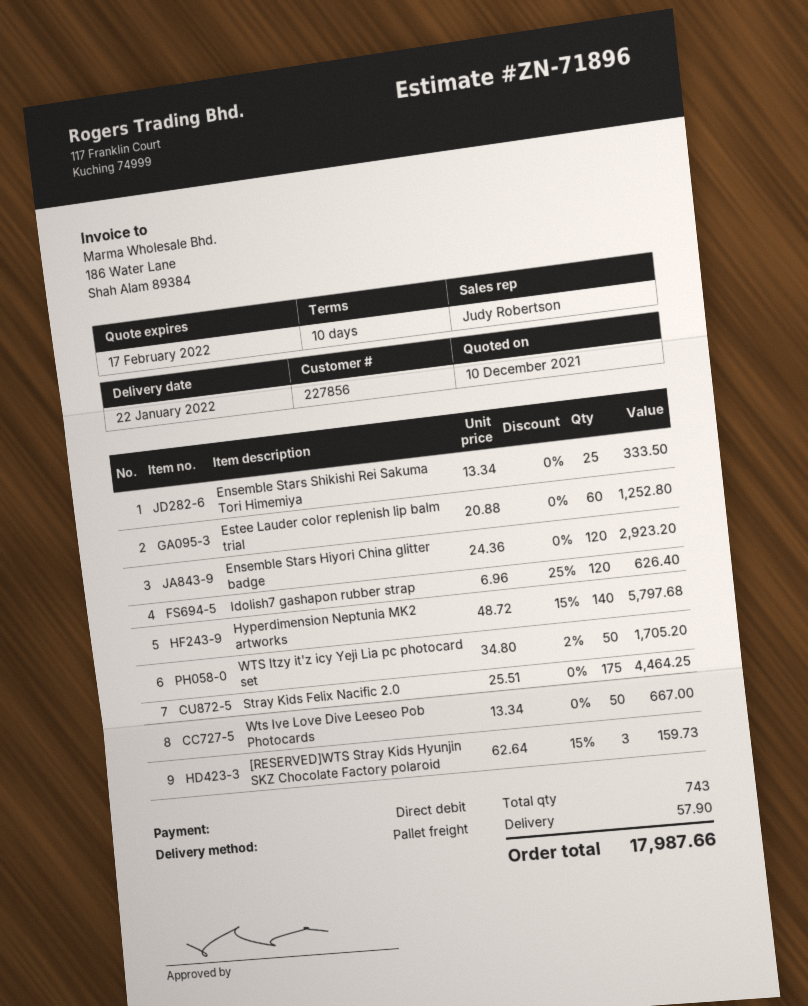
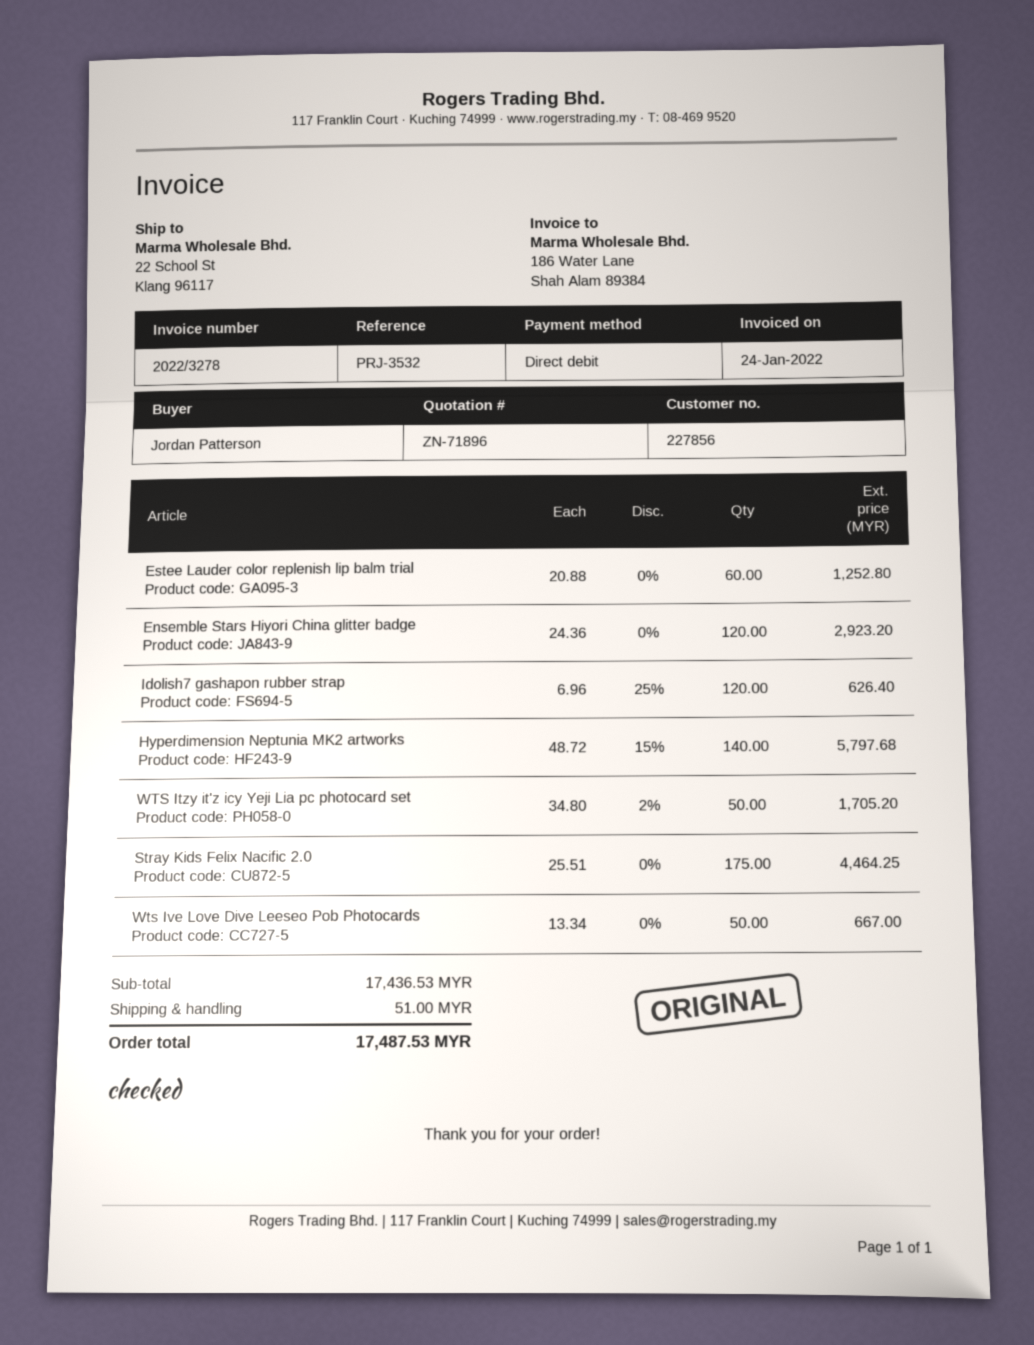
Ensemble Stars Shikishi Rei Sakuma Tori Himemiya: 25 x 13.34 = 333.50 -> none
[RESERVED]WTS Stray Kids Hyunjin SKZ Chocolate Factory polaroid: 3 x 62.64 - 15% = 159.73 -> none
shipping: 57.90 -> 51.00
total: 17987.66 -> 17487.53

